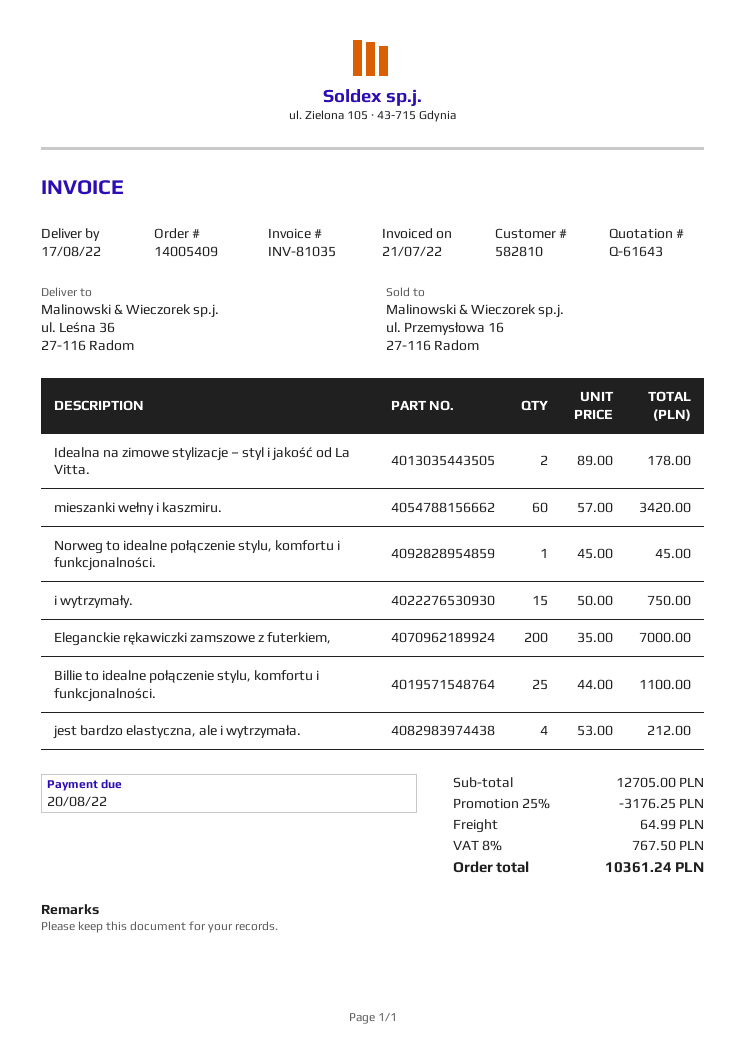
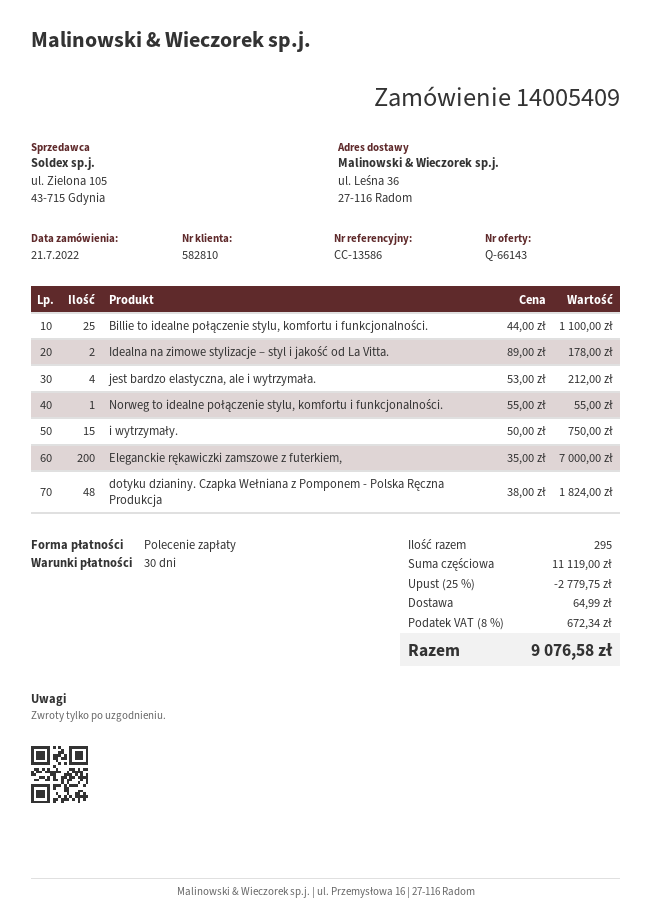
quote number: Q-61643 -> Q-66143
mieszanki wełny i kaszmiru.: 60 x 57.00 = 3420.00 -> none
Norweg to idealne połączenie stylu, komfortu i funkcjonalności.: 1 x 45.00 = 45.00 -> 1 x 55.00 = 55.00
dotyku dzianiny. Czapka Wełniana z Pomponem - Polska Ręczna Produkcja: none -> 48 x 38.00 = 1824.00
subtotal: 12705.00 -> 11119.00
discount: 25% = 3176.25 -> 25% = 2779.75
tax: 8% = 767.50 -> 8% = 672.34
total: 10361.24 -> 9076.58

